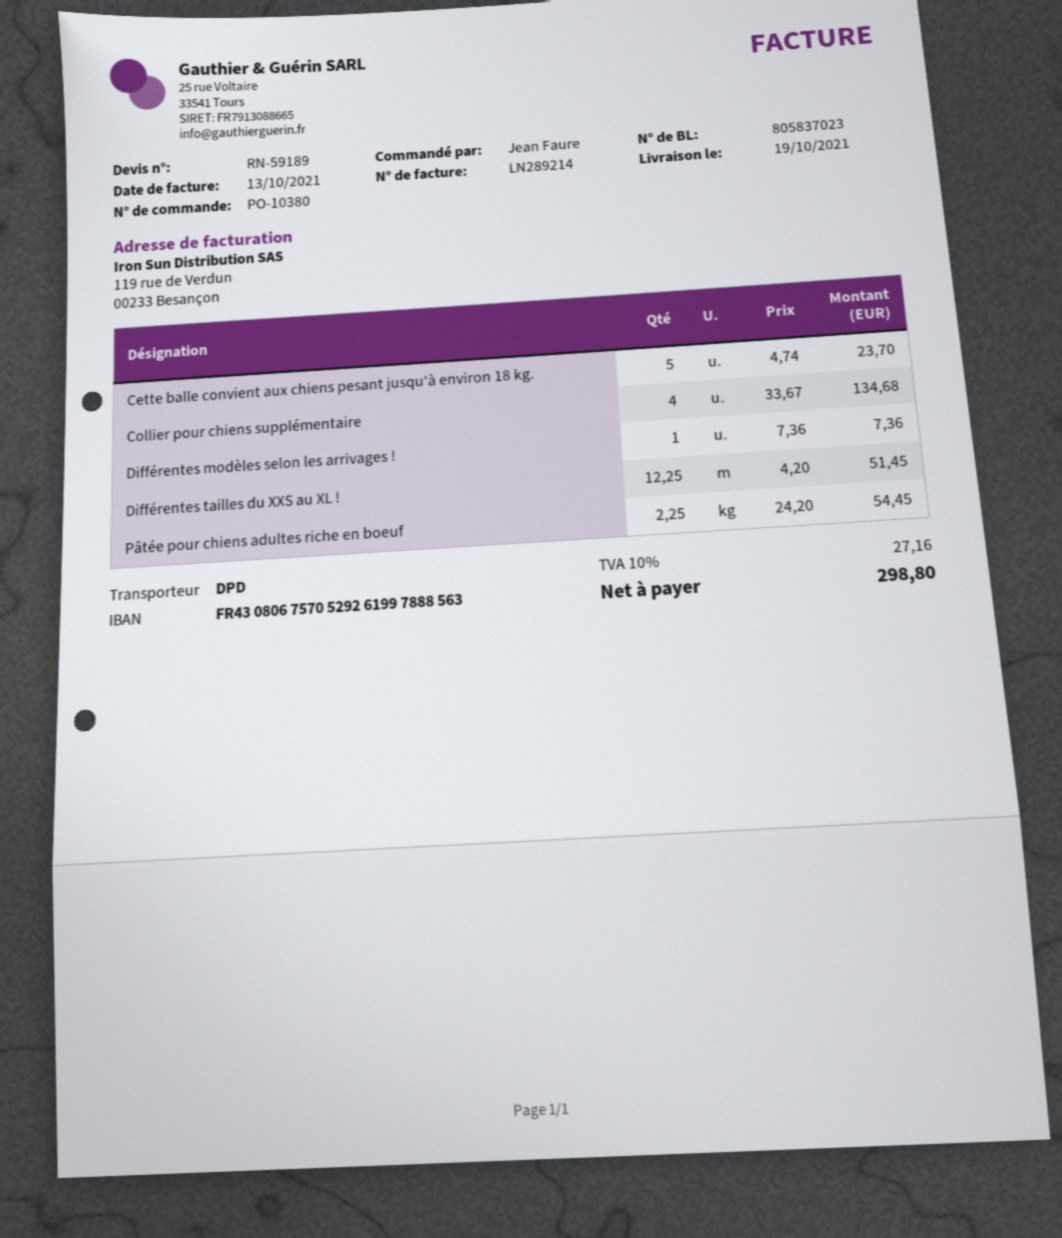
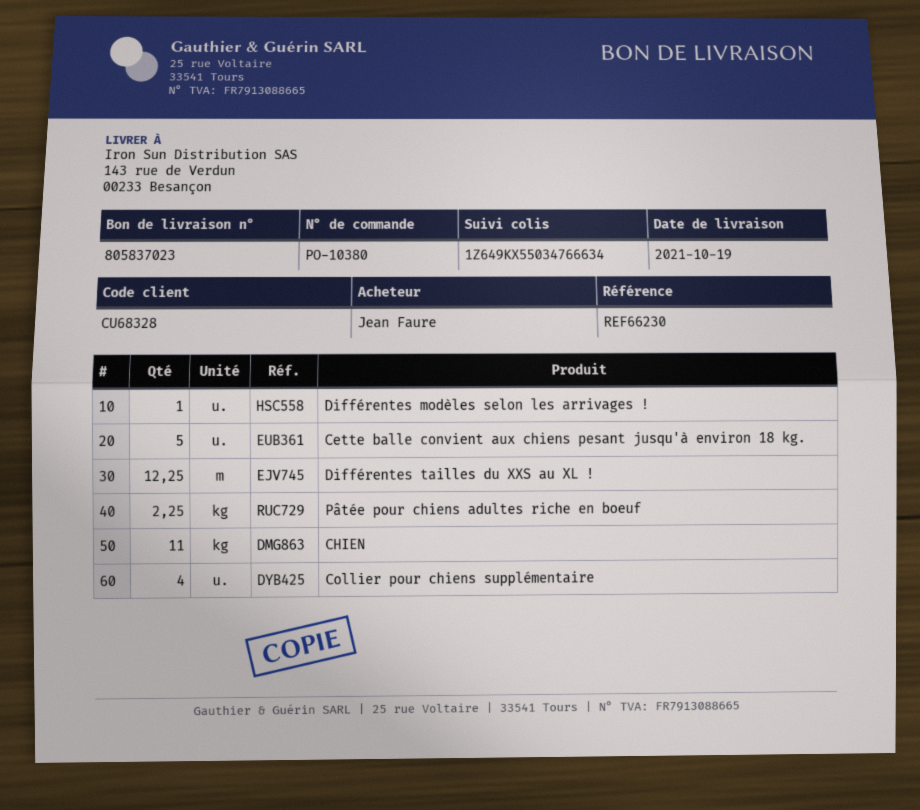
CHIEN: none -> 11

